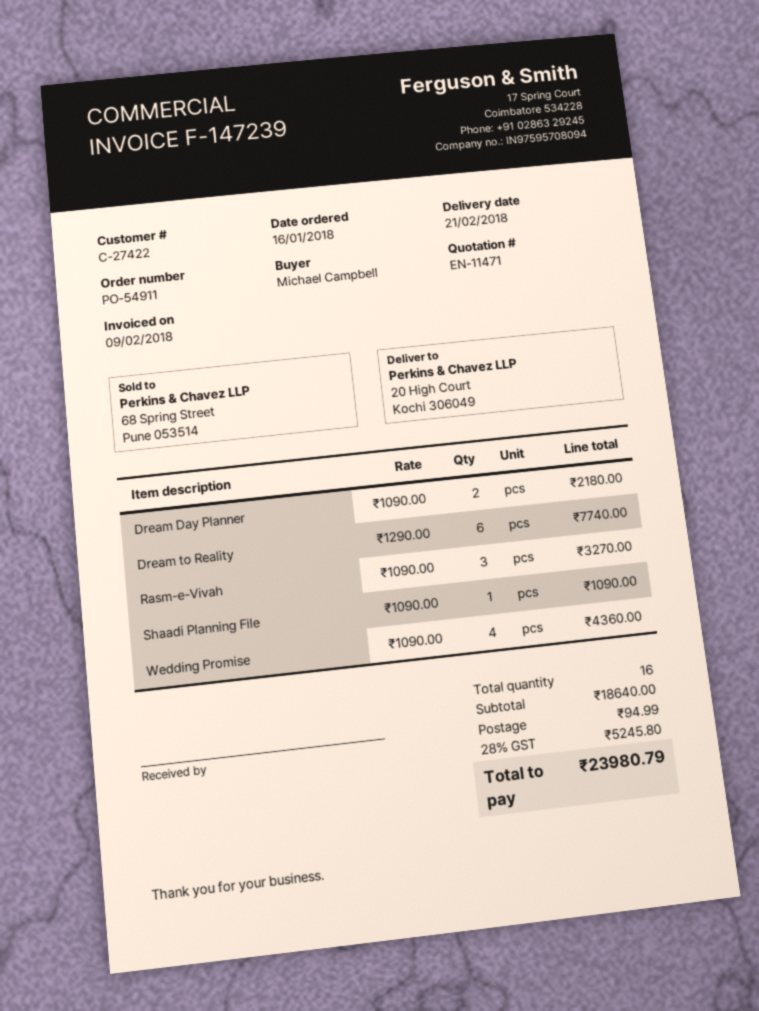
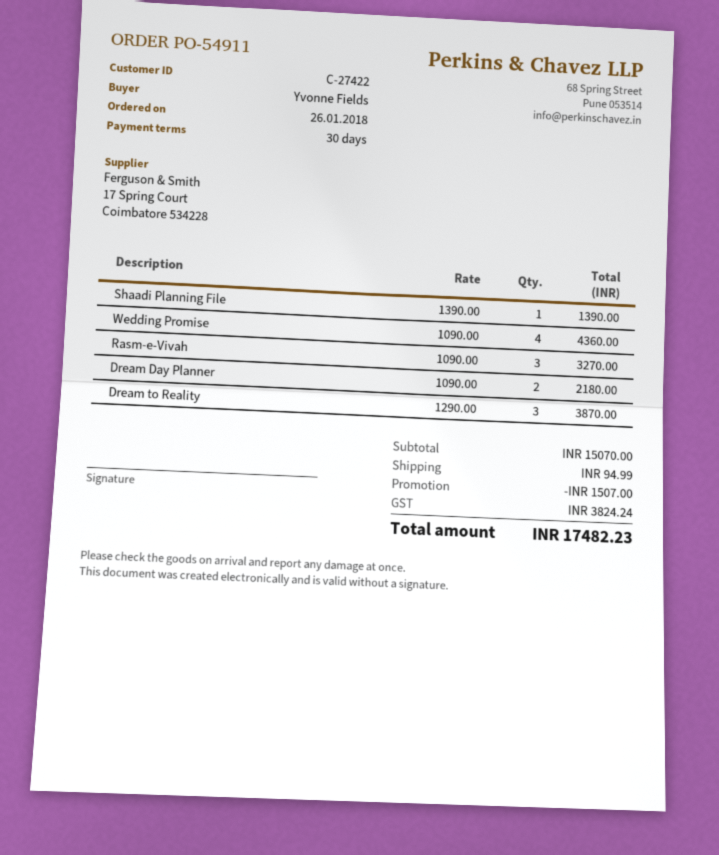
order date: 2018-01-16 -> 2018-01-26
ordered by: Michael Campbell -> Yvonne Fields
Dream to Reality: 6 x 1290.00 = 7740.00 -> 3 x 1290.00 = 3870.00
Shaadi Planning File: 1 x 1090.00 = 1090.00 -> 1 x 1390.00 = 1390.00
subtotal: 18640.00 -> 15070.00
discount: none -> 1507.00
tax: 5245.80 -> 3824.24
total: 23980.79 -> 17482.23

